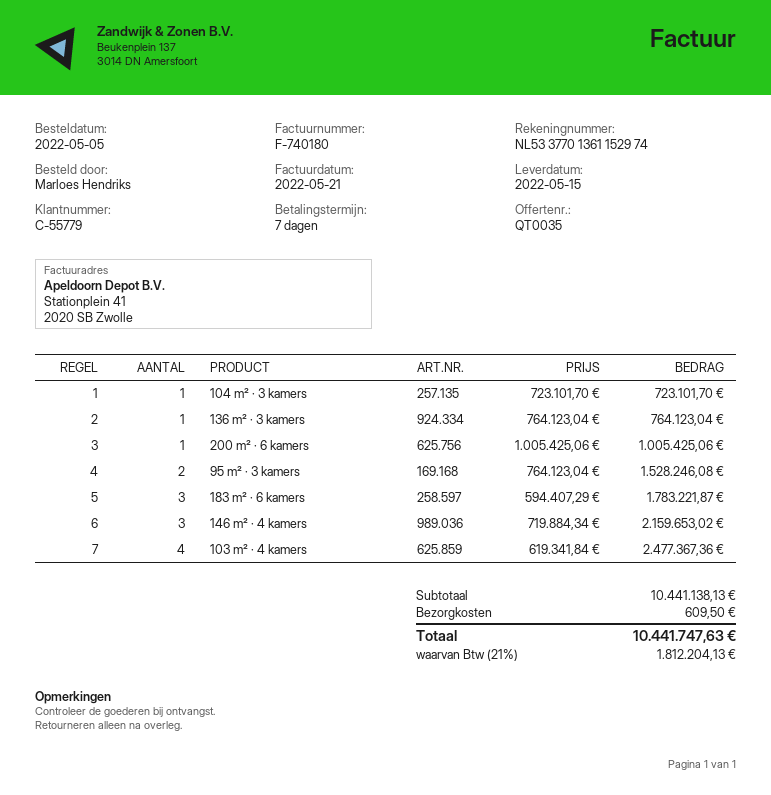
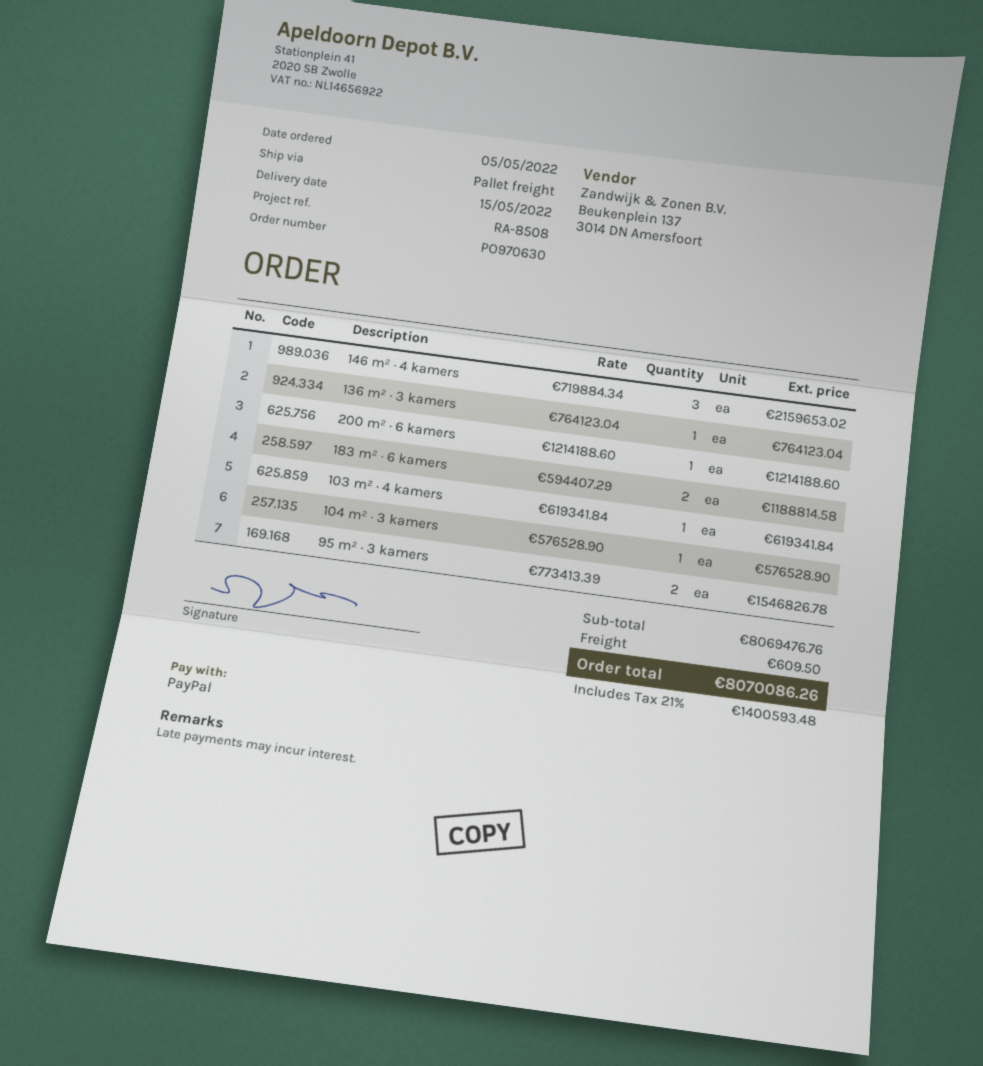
104 m² · 3 kamers: 1 x 723101.70 = 723101.70 -> 1 x 576528.90 = 576528.90
200 m² · 6 kamers: 1 x 1005425.06 = 1005425.06 -> 1 x 1214188.60 = 1214188.60
95 m² · 3 kamers: 2 x 764123.04 = 1528246.08 -> 2 x 773413.39 = 1546826.78
183 m² · 6 kamers: 3 x 594407.29 = 1783221.87 -> 2 x 594407.29 = 1188814.58
103 m² · 4 kamers: 4 x 619341.84 = 2477367.36 -> 1 x 619341.84 = 619341.84
subtotal: 10441138.13 -> 8069476.76
tax: 21% = 1812204.13 -> 21% = 1400593.48
total: 10441747.63 -> 8070086.26

